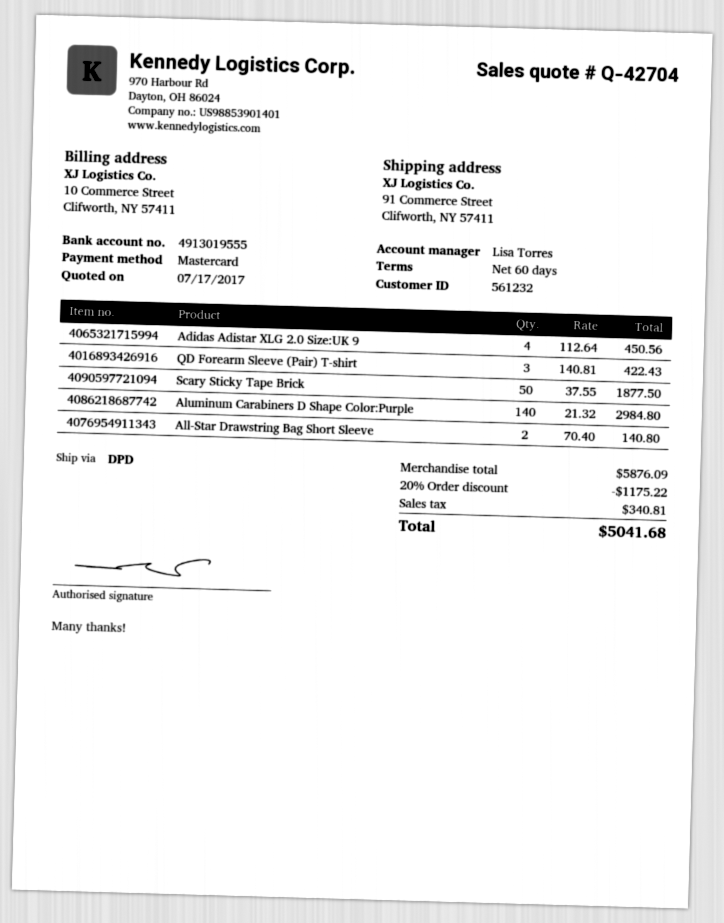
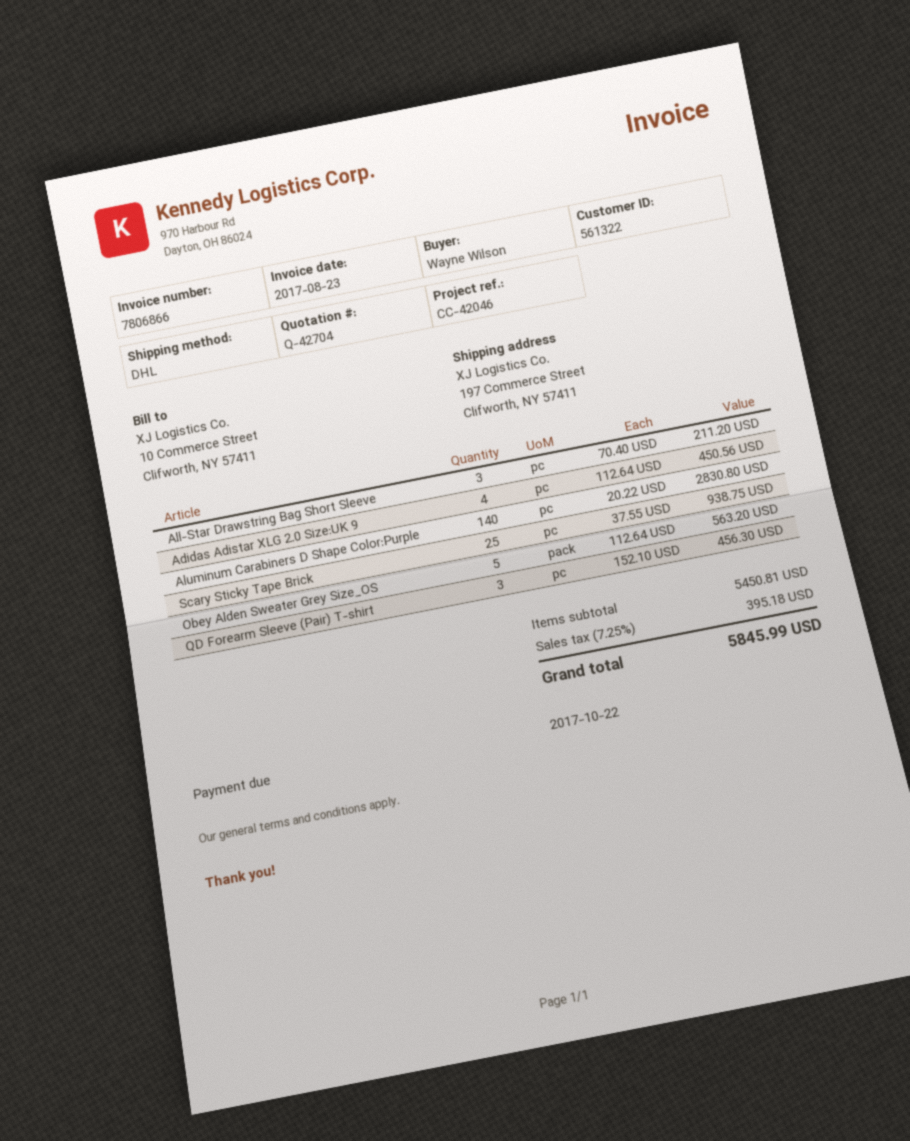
customer number: 561232 -> 561322
shipping method: DPD -> DHL
ship to: 91 Commerce Street, Clifworth, NY 57411 -> 197 Commerce Street, Clifworth, NY 57411
QD Forearm Sleeve (Pair) T-shirt: 3 x 140.81 = 422.43 -> 3 x 152.10 = 456.30
Scary Sticky Tape Brick: 50 x 37.55 = 1877.50 -> 25 x 37.55 = 938.75
Aluminum Carabiners D Shape Color:Purple: 140 x 21.32 = 2984.80 -> 140 x 20.22 = 2830.80
All-Star Drawstring Bag Short Sleeve: 2 x 70.40 = 140.80 -> 3 x 70.40 = 211.20
Obey Alden Sweater Grey Size_OS: none -> 5 x 112.64 = 563.20
subtotal: 5876.09 -> 5450.81
discount: 20% = 1175.22 -> none
tax: 340.81 -> 395.18
total: 5041.68 -> 5845.99

